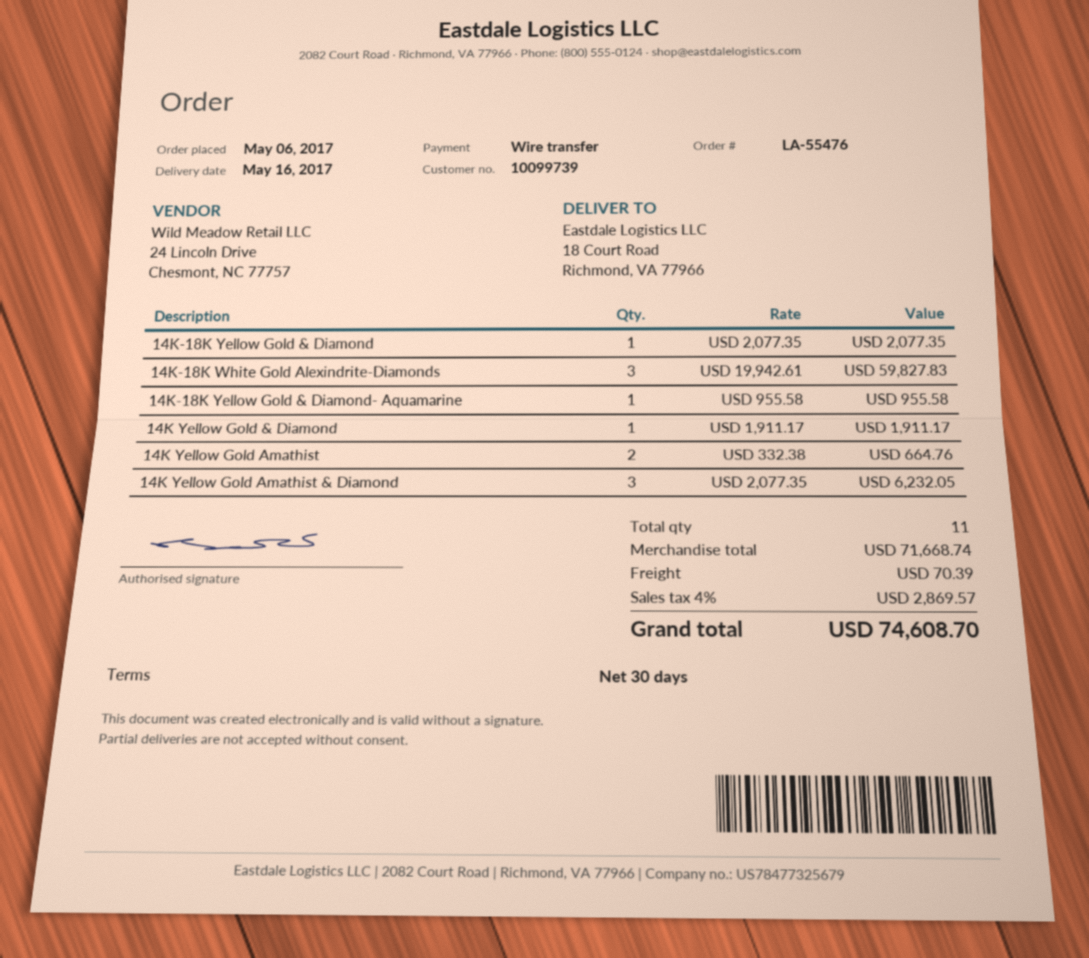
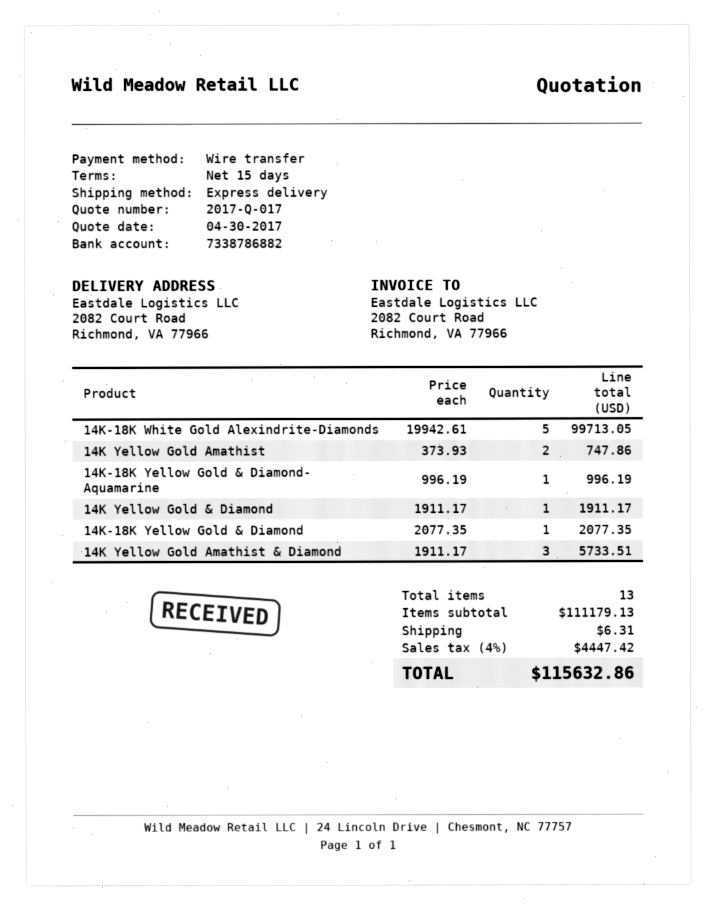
payment terms: 30 days -> 15 days
ship to: 18 Court Road, Richmond, VA 77966 -> 2082 Court Road, Richmond, VA 77966
14K-18K White Gold Alexindrite-Diamonds: 3 x 19942.61 = 59827.83 -> 5 x 19942.61 = 99713.05
14K-18K Yellow Gold & Diamond- Aquamarine: 1 x 955.58 = 955.58 -> 1 x 996.19 = 996.19
14K Yellow Gold Amathist: 2 x 332.38 = 664.76 -> 2 x 373.93 = 747.86
14K Yellow Gold Amathist & Diamond: 3 x 2077.35 = 6232.05 -> 3 x 1911.17 = 5733.51
total quantity: 11 -> 13
subtotal: 71668.74 -> 111179.13
shipping: 70.39 -> 6.31
tax: 4% = 2869.57 -> 4% = 4447.42
total: 74608.70 -> 115632.86

